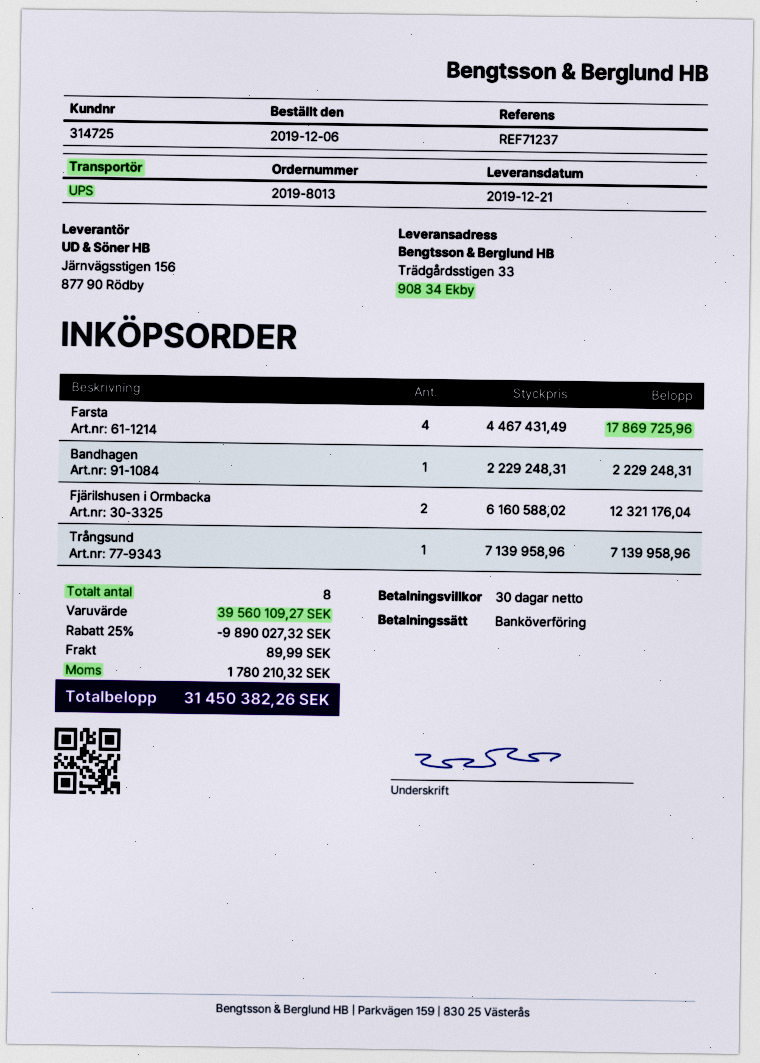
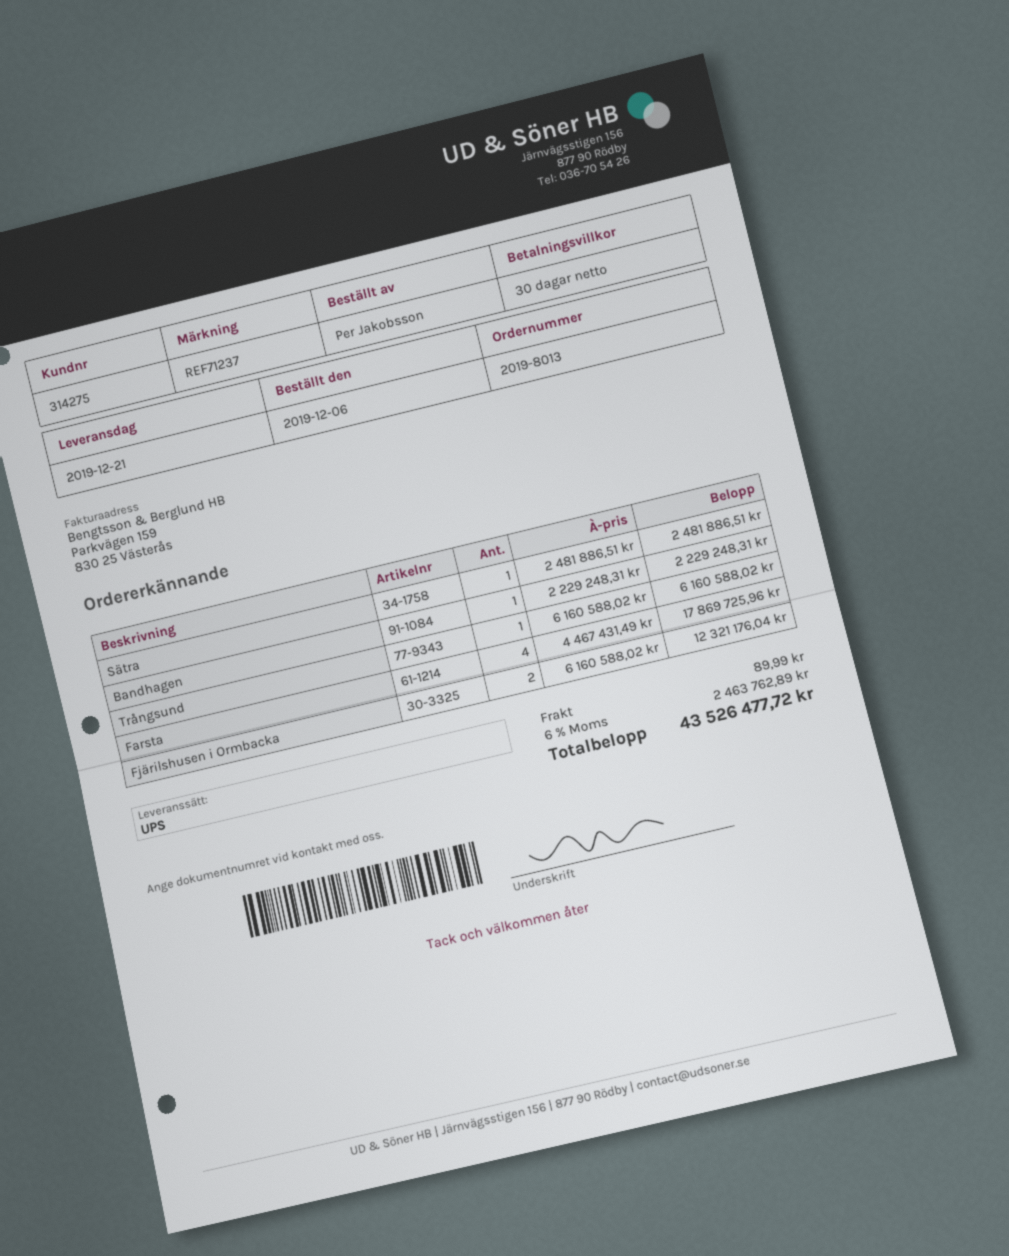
customer number: 314725 -> 314275
Trångsund: 1 x 7139958.96 = 7139958.96 -> 1 x 6160588.02 = 6160588.02
Sätra: none -> 1 x 2481886.51 = 2481886.51
discount: 25% = 9890027.32 -> none
tax: 1780210.32 -> 2463762.89
total: 31450382.26 -> 43526477.72

